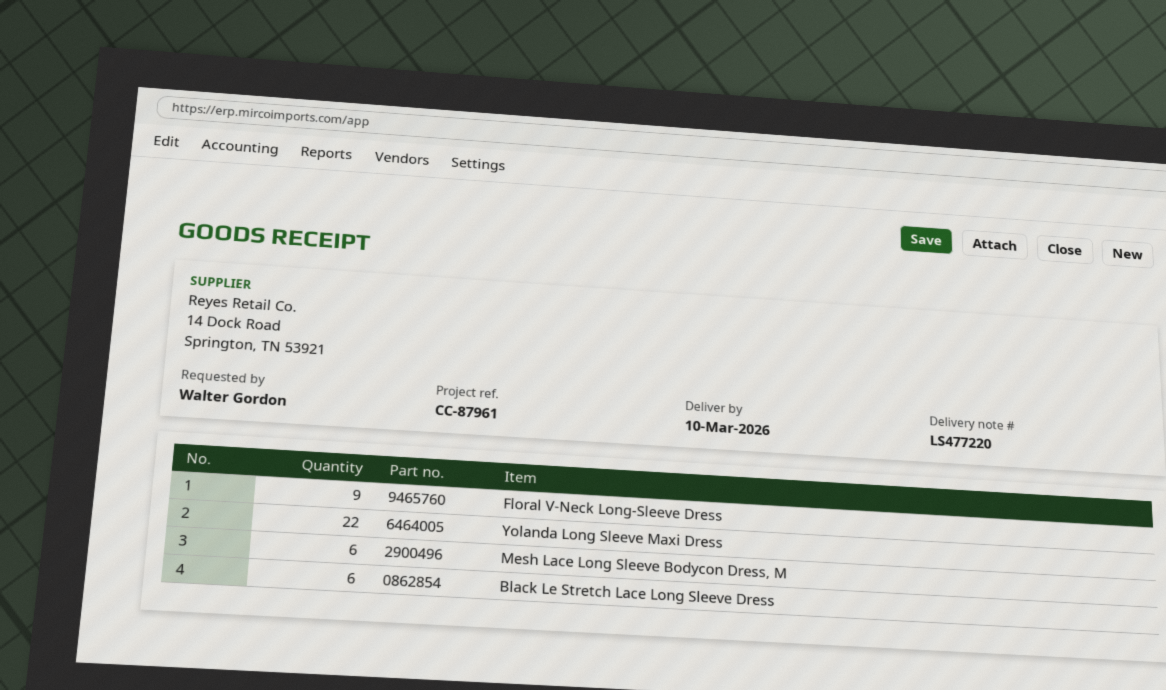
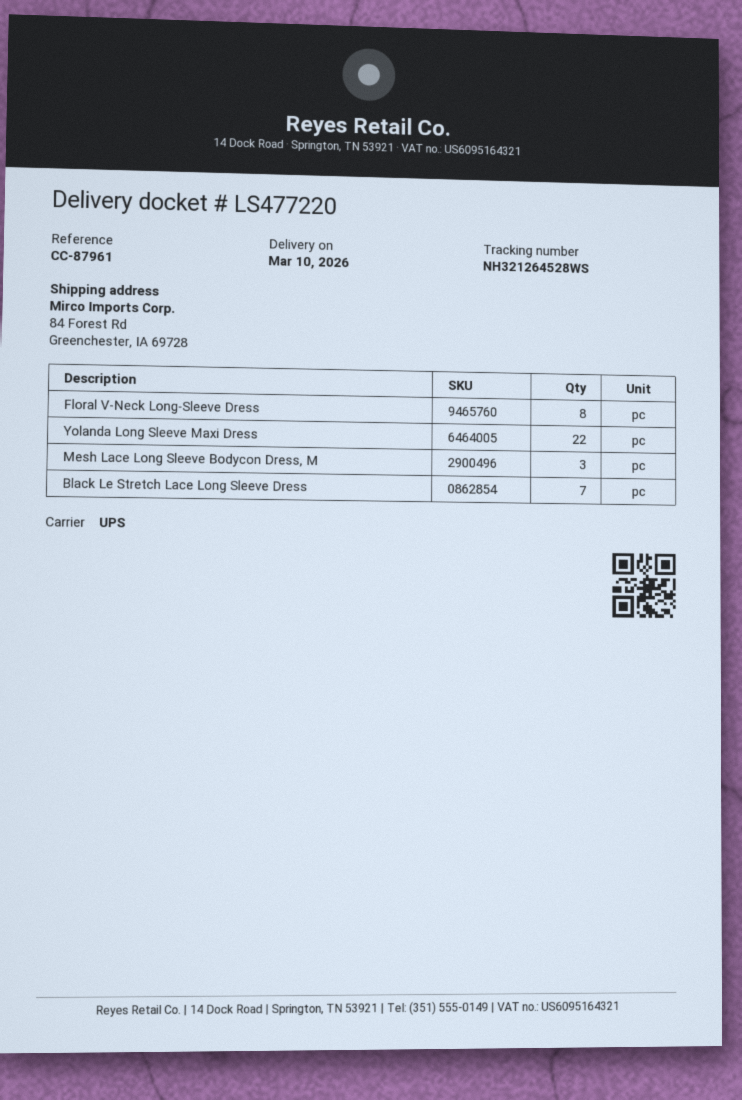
Floral V-Neck Long-Sleeve Dress: 9 -> 8
Mesh Lace Long Sleeve Bodycon Dress, M: 6 -> 3
Black Le Stretch Lace Long Sleeve Dress: 6 -> 7

